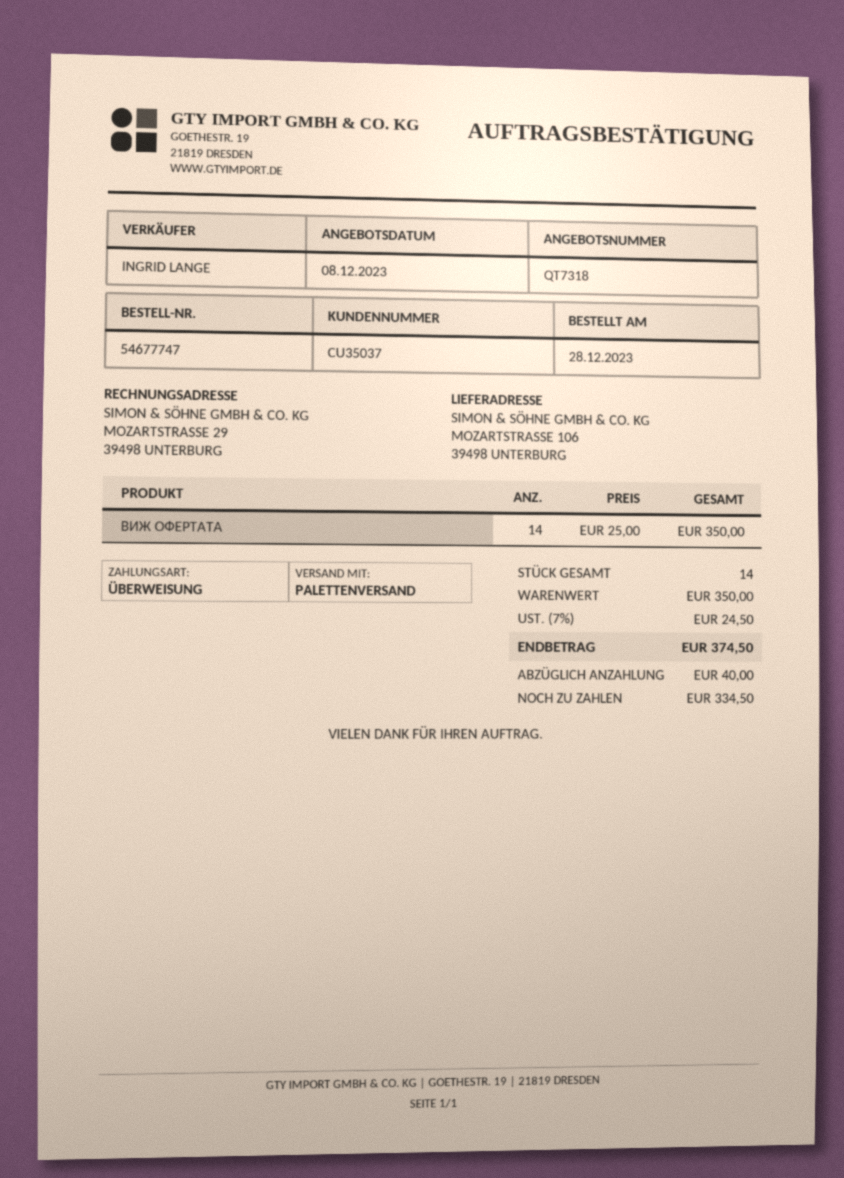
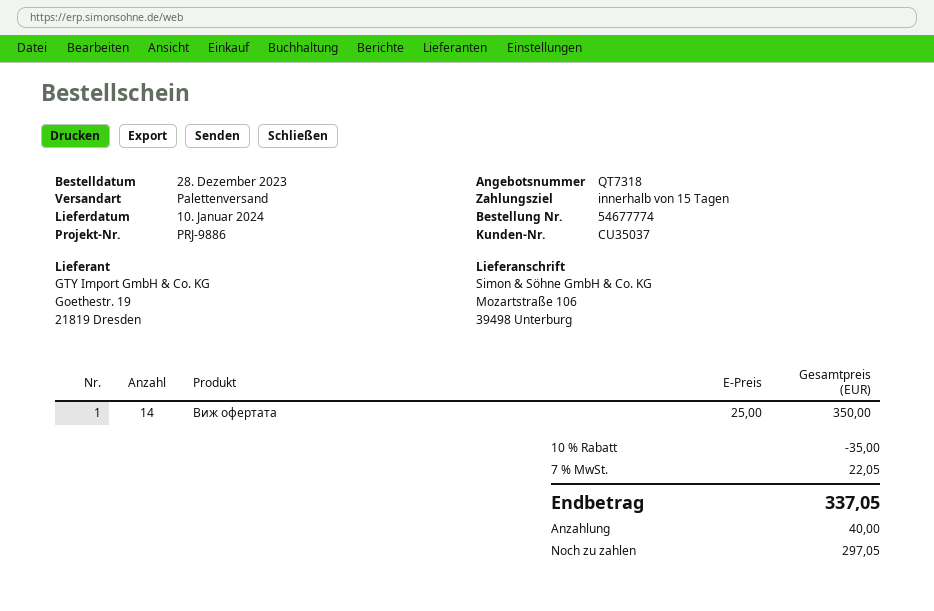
order number: 54677747 -> 54677774
discount: none -> 10% = 35.00
tax: 7% = 24.50 -> 7% = 22.05
total: 374.50 -> 337.05
balance: 334.50 -> 297.05

